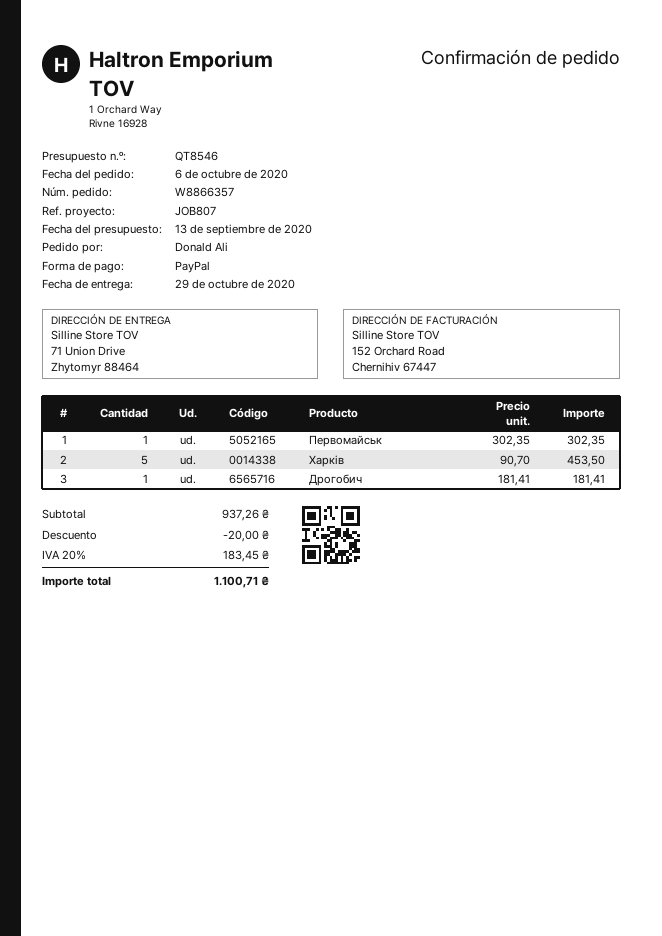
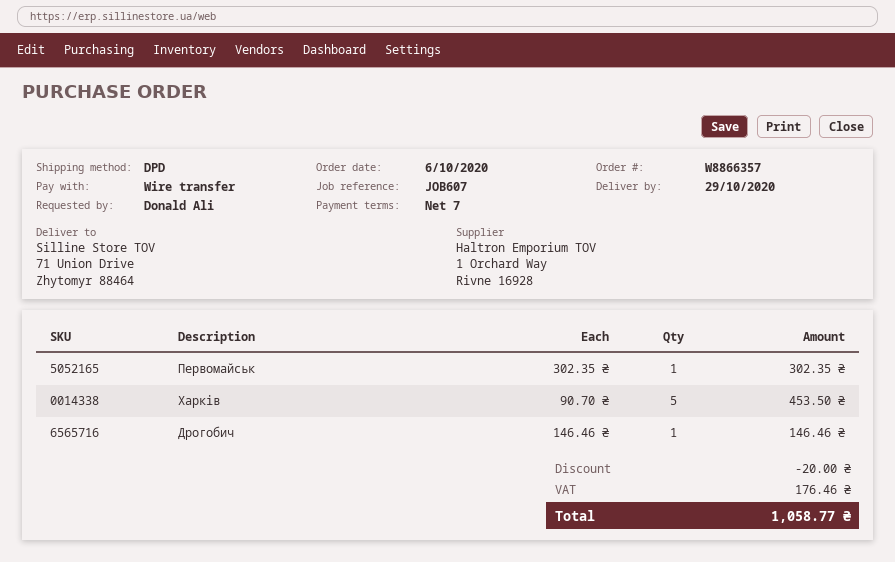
reference: JOB807 -> JOB607
payment method: PayPal -> bank transfer
Дрогобич: 1 x 181.41 = 181.41 -> 1 x 146.46 = 146.46
tax: 183.45 -> 176.46
total: 1100.71 -> 1058.77

